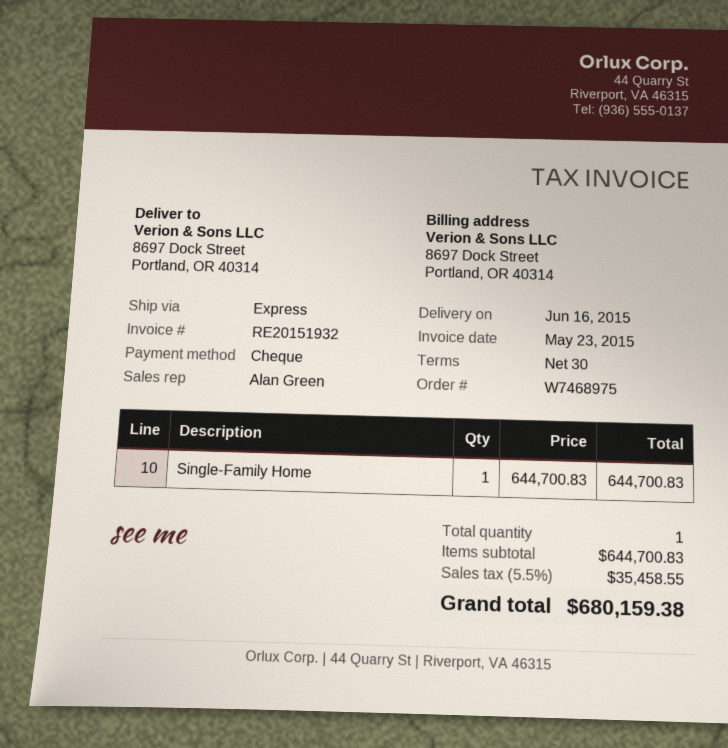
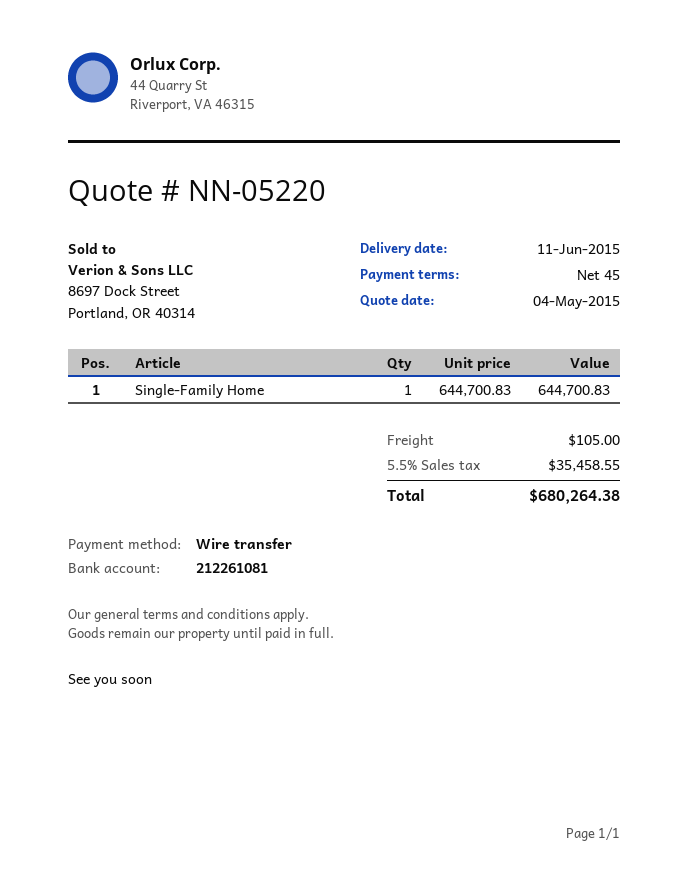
delivery date: 2015-06-16 -> 2015-06-11
payment terms: 30 days -> 45 days
payment method: cheque -> bank transfer
shipping: none -> 105.00
total: 680159.38 -> 680264.38

